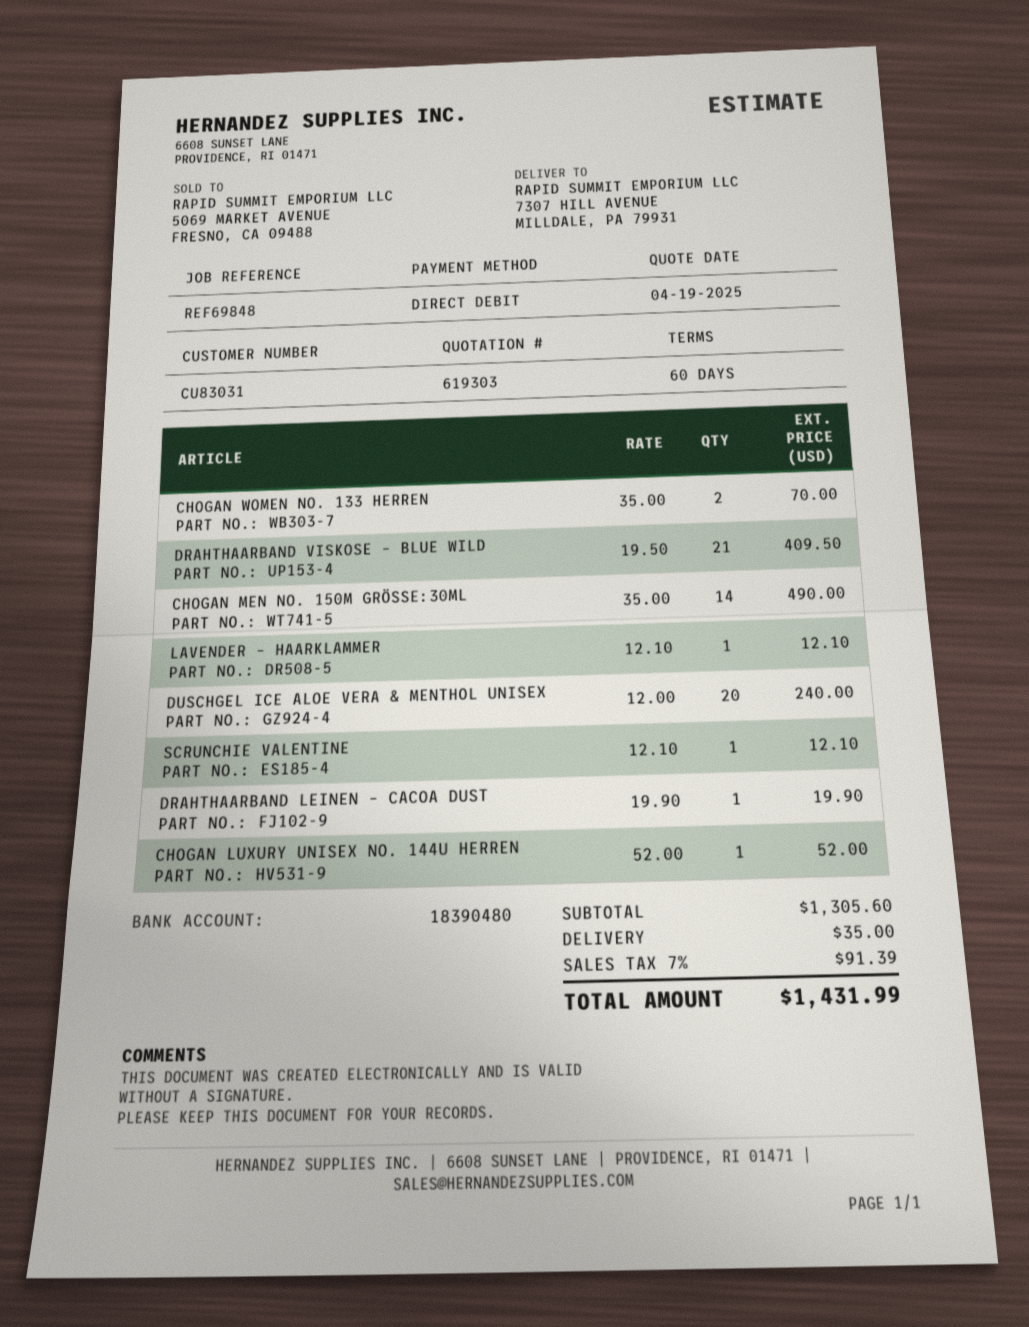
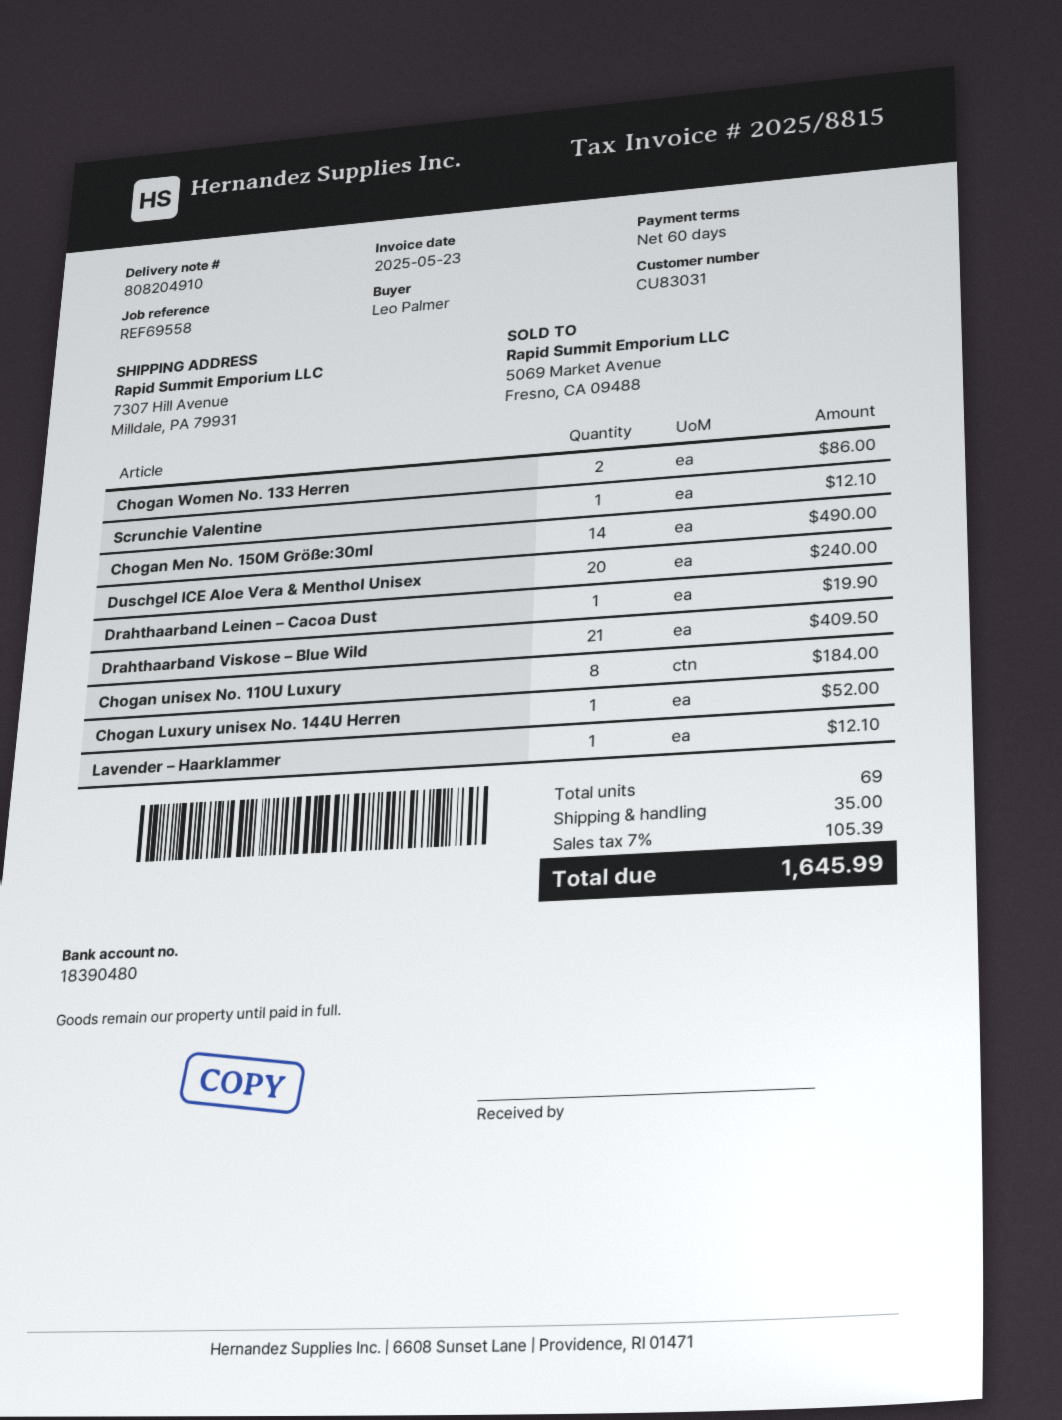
reference: REF69848 -> REF69558
CHOGAN WOMEN NO. 133 HERREN: 2 for 70.00 -> 2 for 86.00
Chogan unisex No. 110U Luxury: none -> 8 for 184.00
tax: 7% = 91.39 -> 7% = 105.39
total: 1431.99 -> 1645.99

